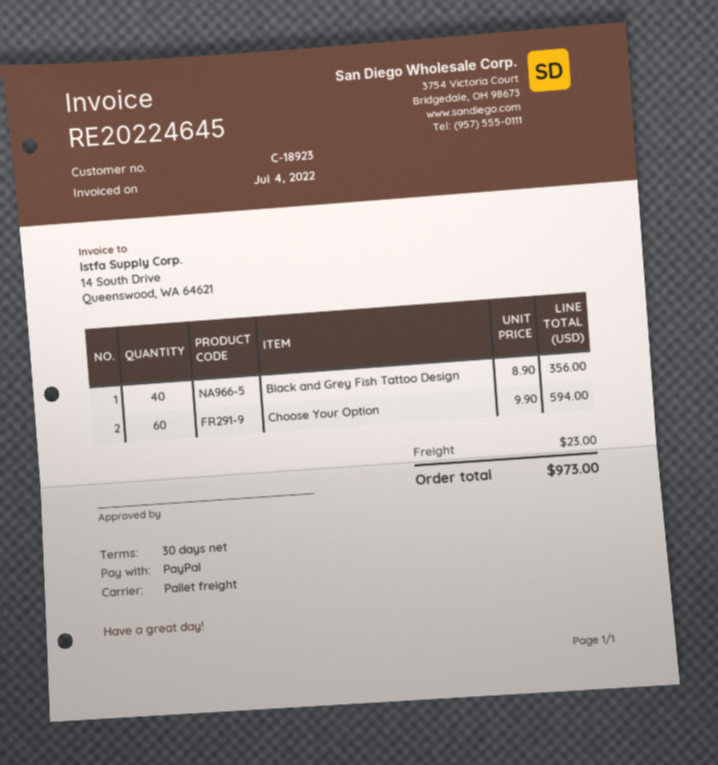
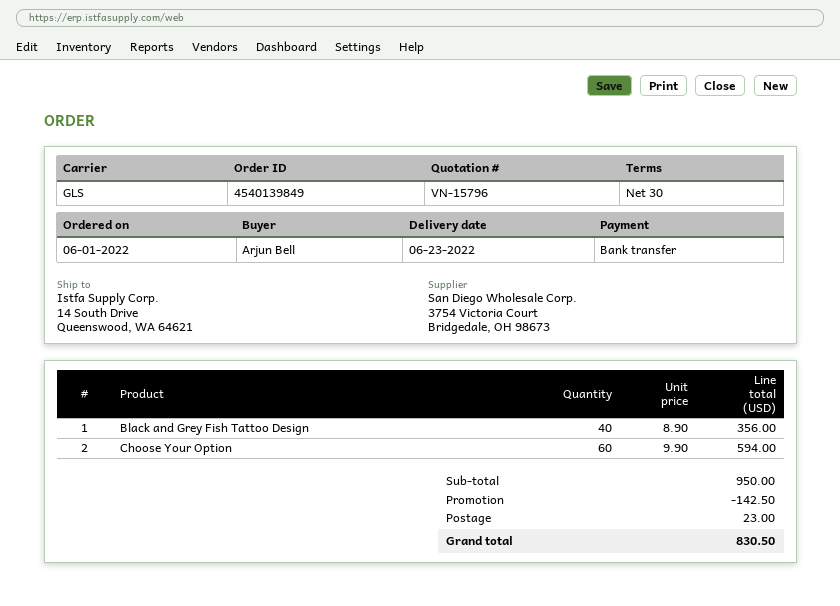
payment method: PayPal -> bank transfer
shipping method: pallet freight -> GLS
discount: none -> 142.50
total: 973.00 -> 830.50

